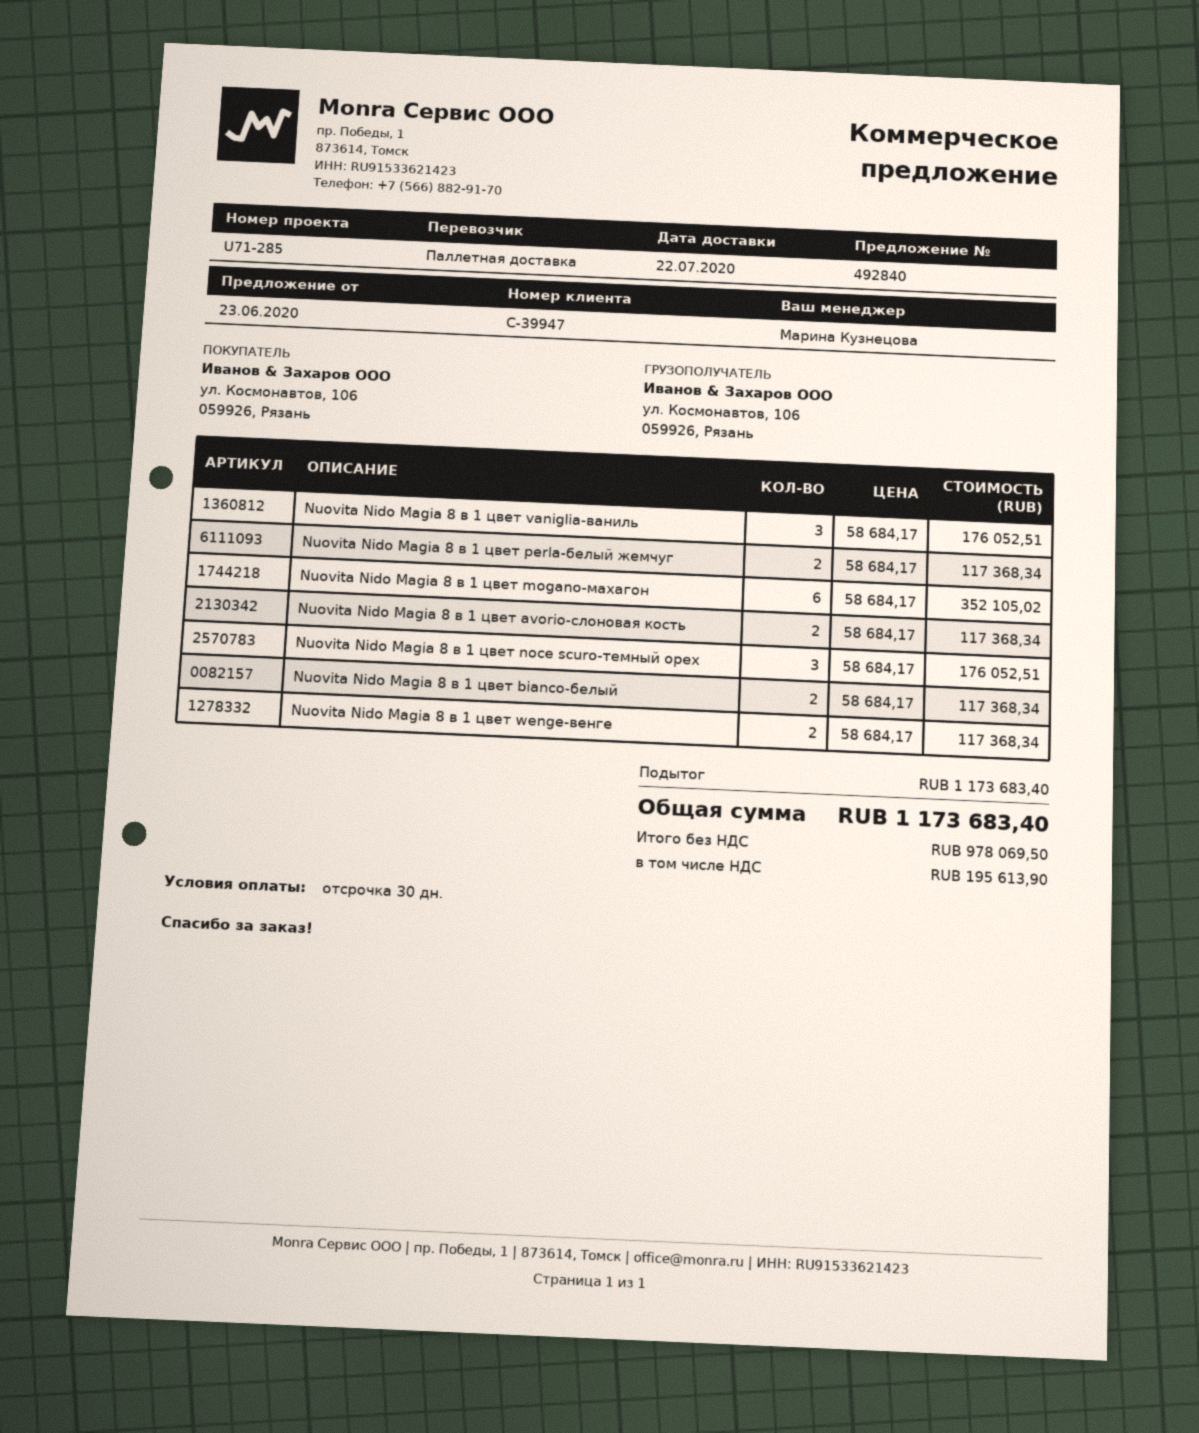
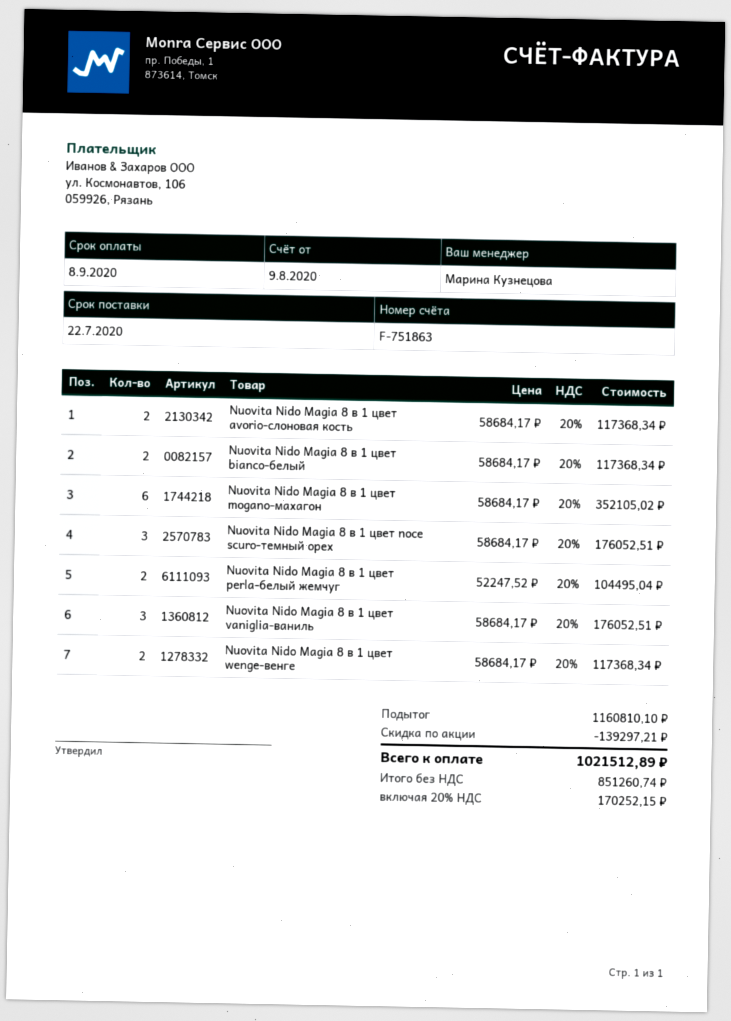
Nuovita Nido Magia 8 в 1 цвет perla-белый жемчуг: 2 x 58684.17 = 117368.34 -> 2 x 52247.52 = 104495.04
subtotal: 1173683.40 -> 1160810.10
discount: none -> 139297.21
net: 978069.50 -> 851260.74
tax: 195613.90 -> 170252.15
total: 1173683.40 -> 1021512.89

